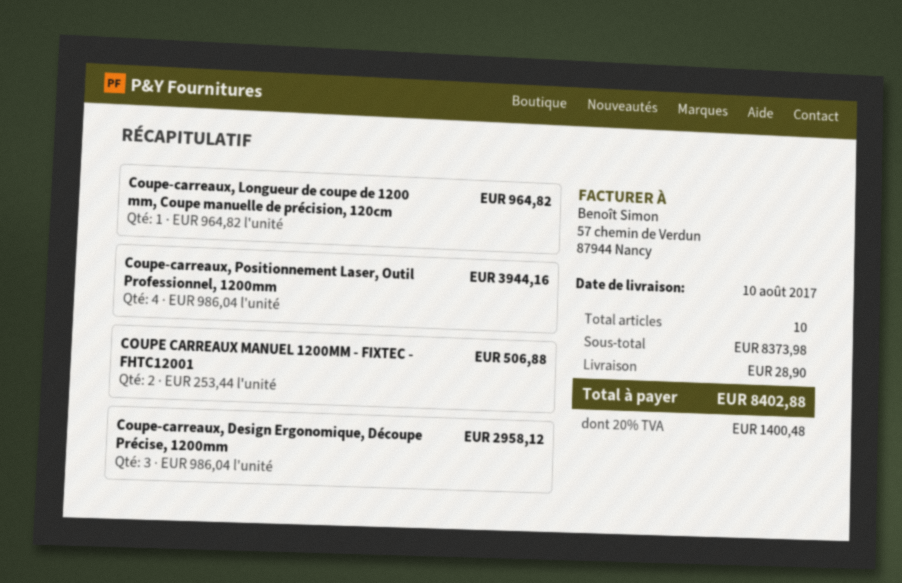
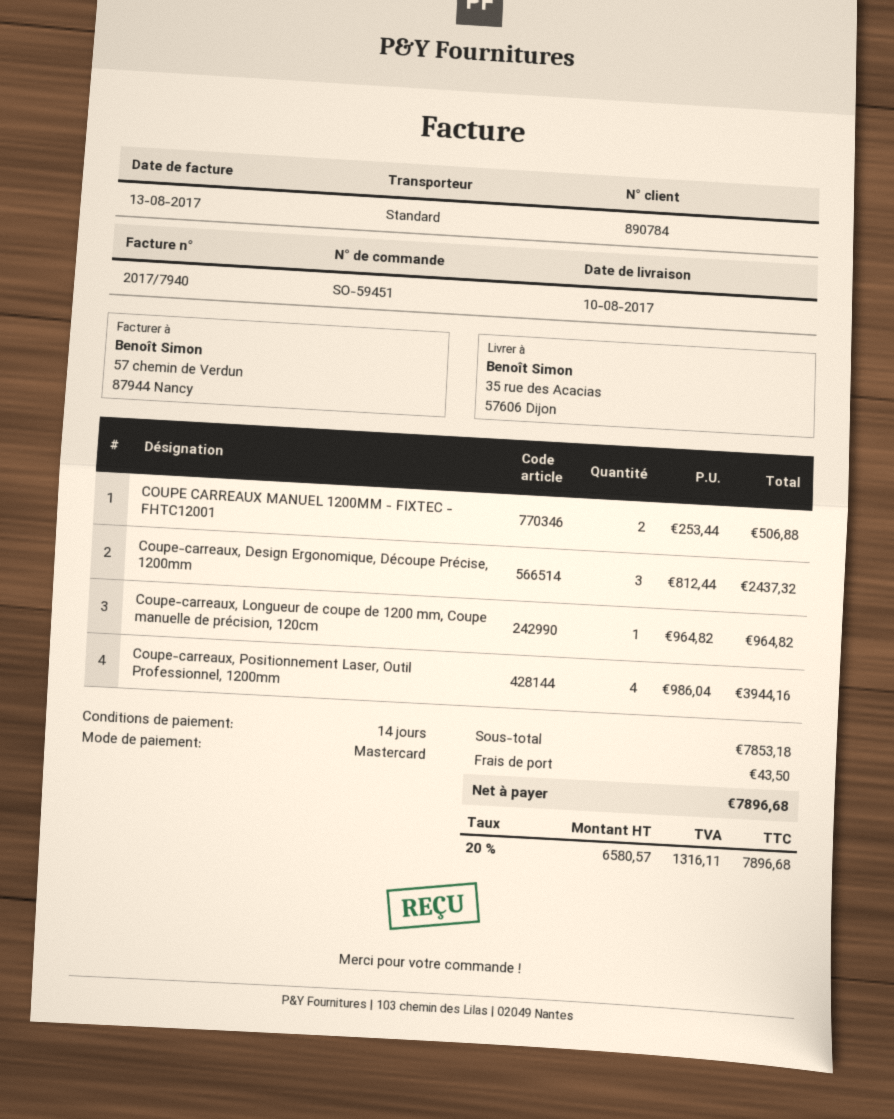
Coupe-carreaux, Design Ergonomique, Découpe Précise, 1200mm: 3 x 986.04 = 2958.12 -> 3 x 812.44 = 2437.32
subtotal: 8373.98 -> 7853.18
shipping: 28.90 -> 43.50
tax: 20% = 1400.48 -> 20% = 1316.11
total: 8402.88 -> 7896.68

